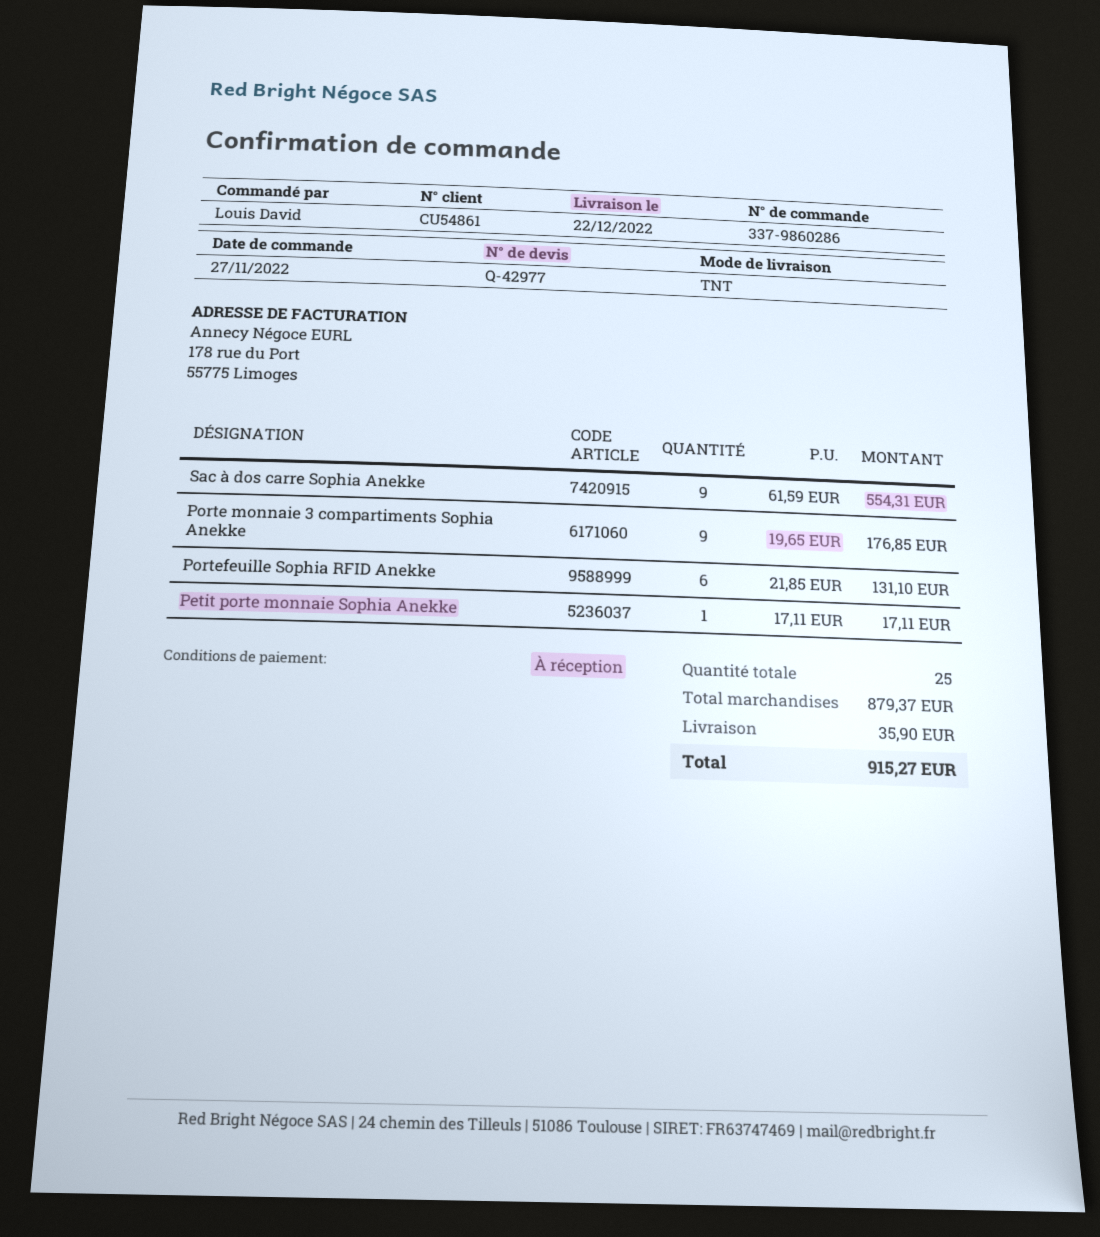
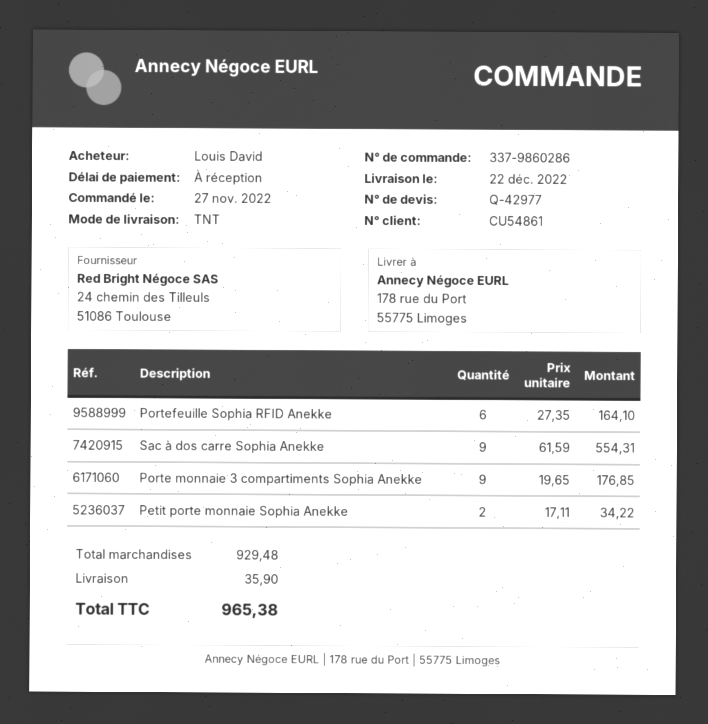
Portefeuille Sophia RFID Anekke: 6 x 21.85 = 131.10 -> 6 x 27.35 = 164.10
Petit porte monnaie Sophia Anekke: 1 x 17.11 = 17.11 -> 2 x 17.11 = 34.22
subtotal: 879.37 -> 929.48
total: 915.27 -> 965.38

